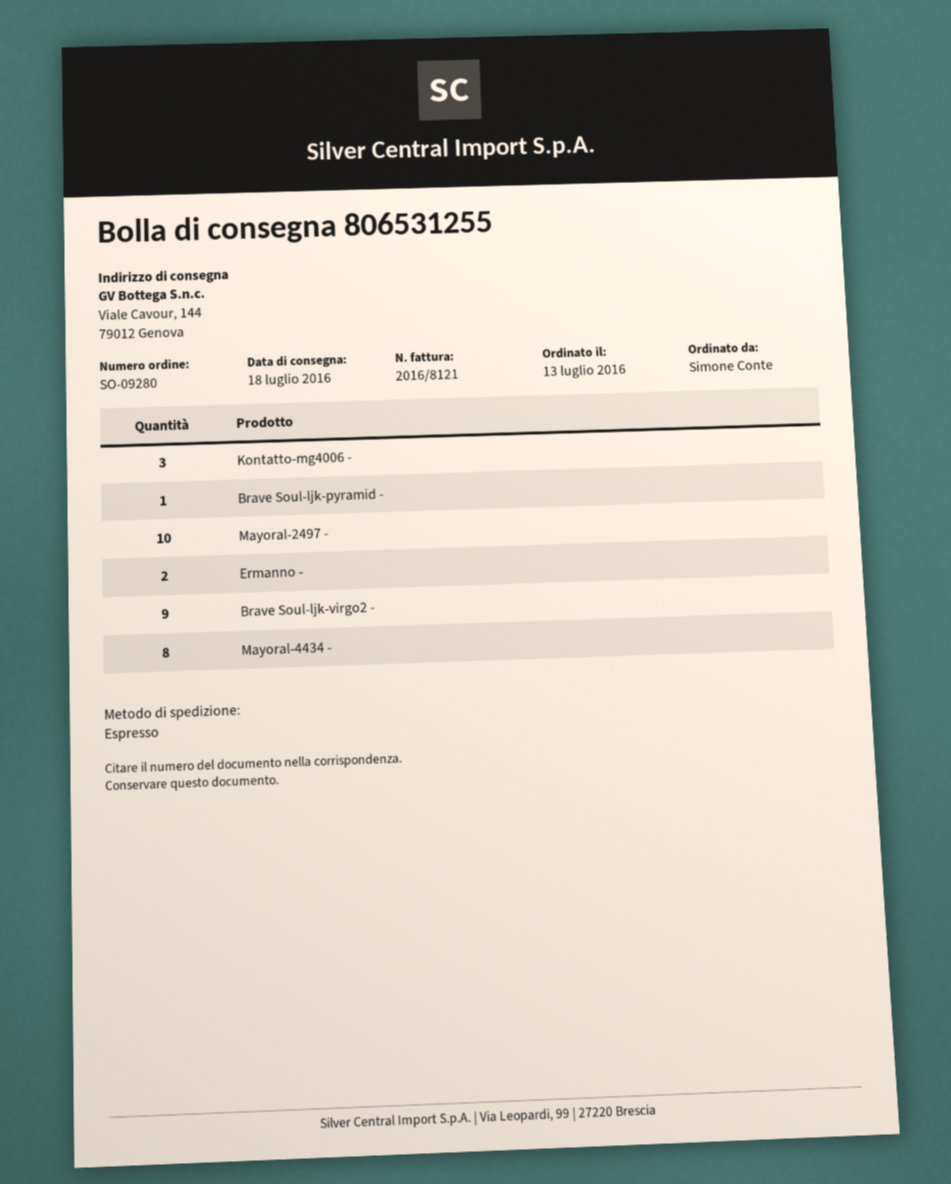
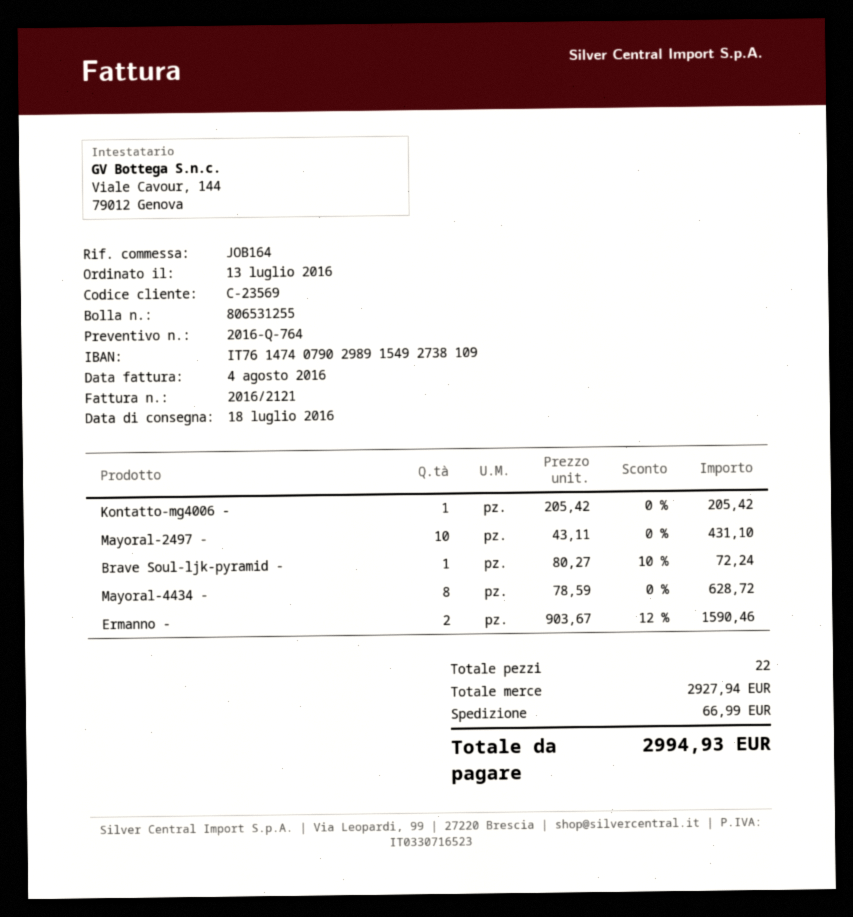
invoice number: 2016/8121 -> 2016/2121
Kontatto-mg4006 -: 3 -> 1
Brave Soul-ljk-virgo2 -: 9 -> none

